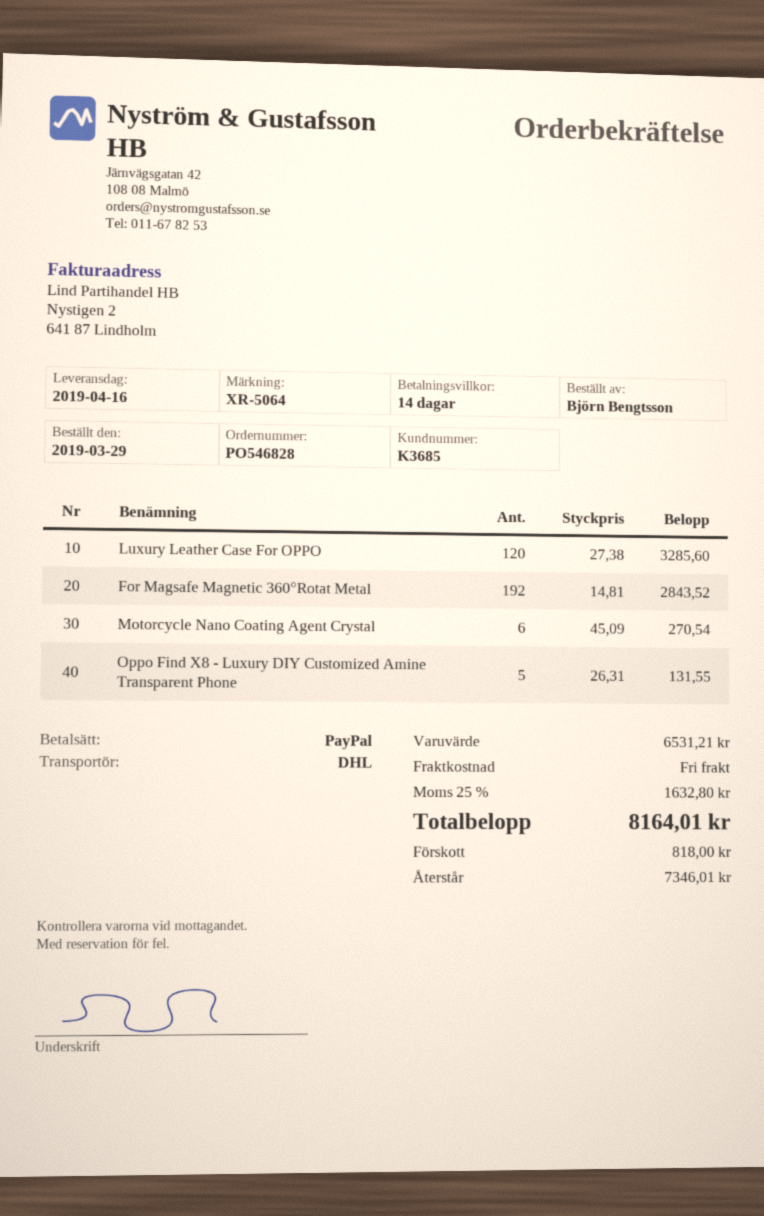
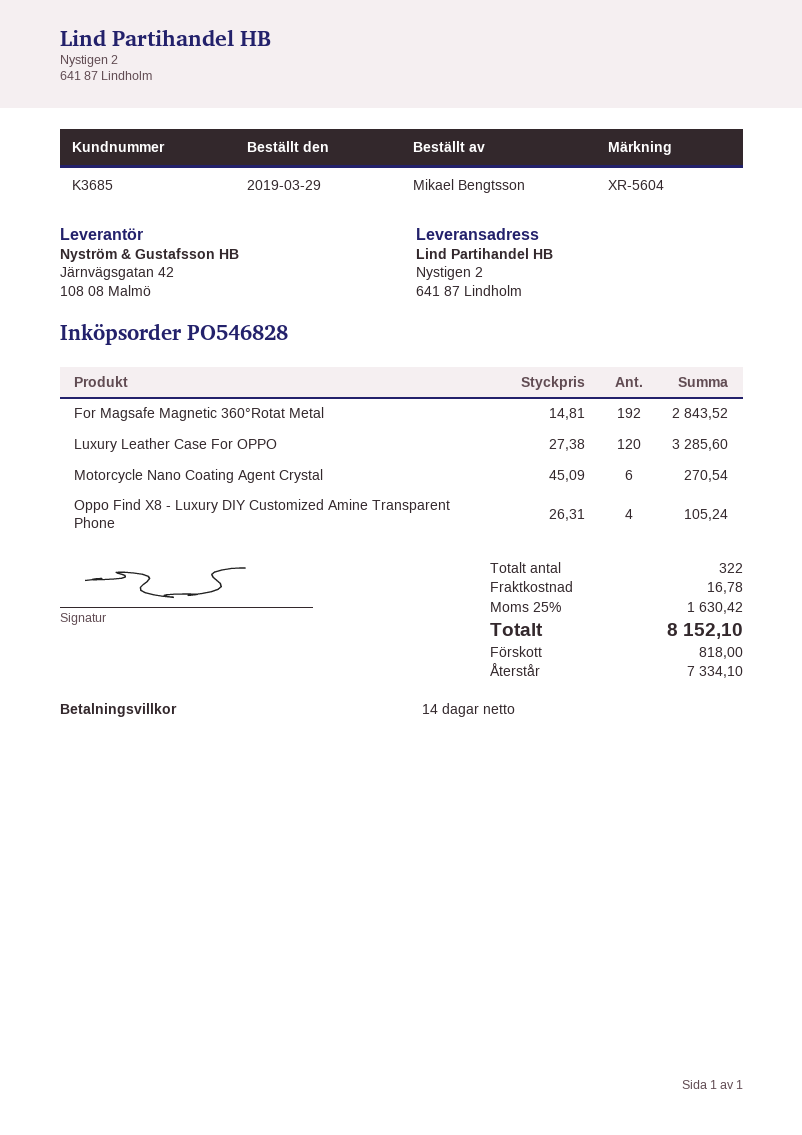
reference: XR-5064 -> XR-5604
ordered by: Björn Bengtsson -> Mikael Bengtsson
Oppo Find X8 - Luxury DIY Customized Amine Transparent Phone: 5 x 26.31 = 131.55 -> 4 x 26.31 = 105.24
shipping: 0.00 -> 16.78
tax: 25% = 1632.80 -> 25% = 1630.42
total: 8164.01 -> 8152.10
balance: 7346.01 -> 7334.10

